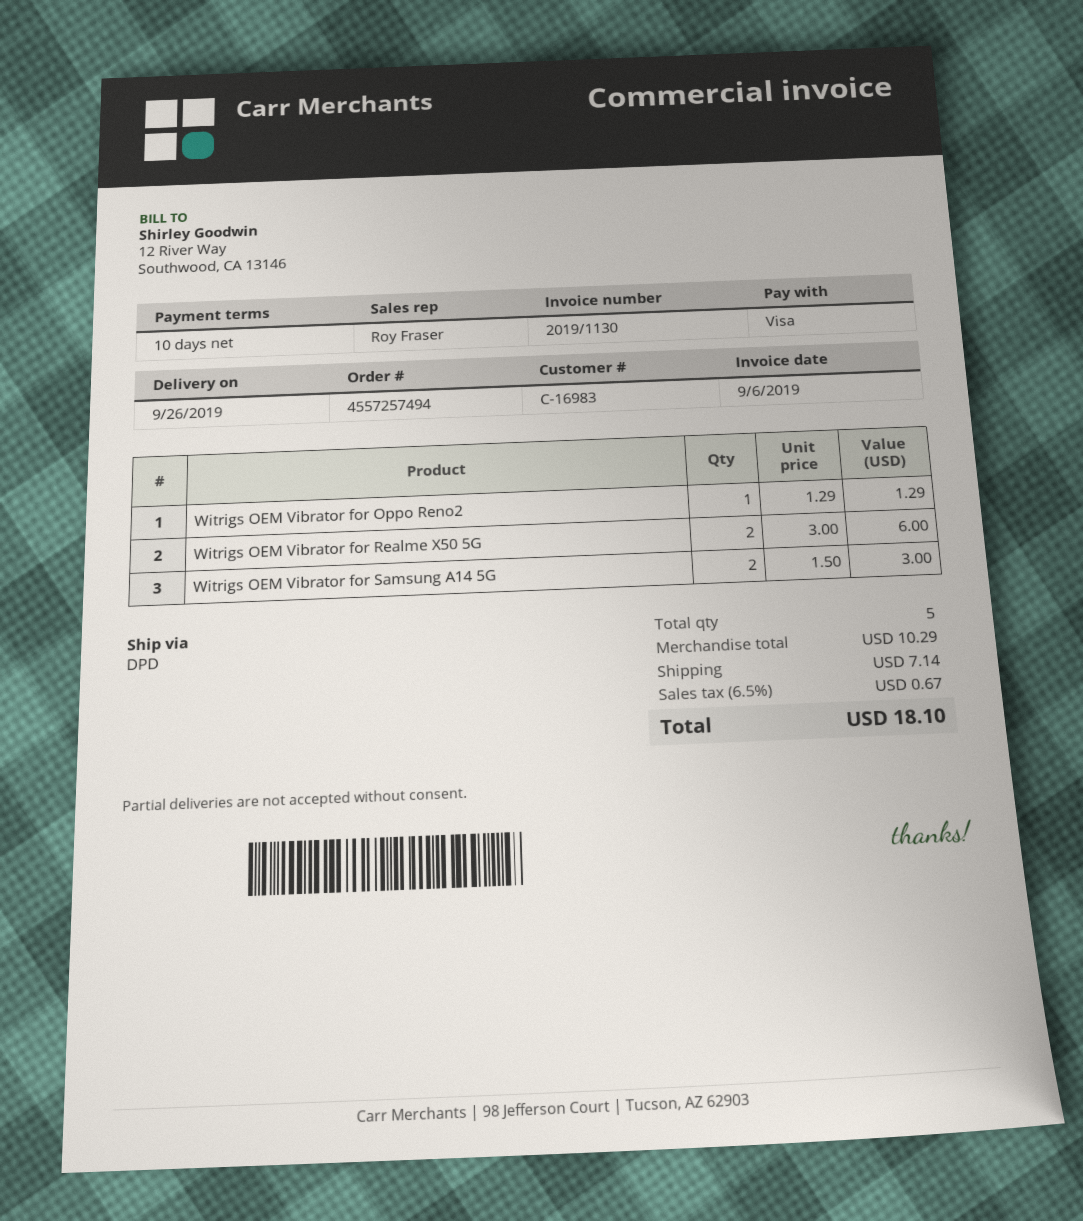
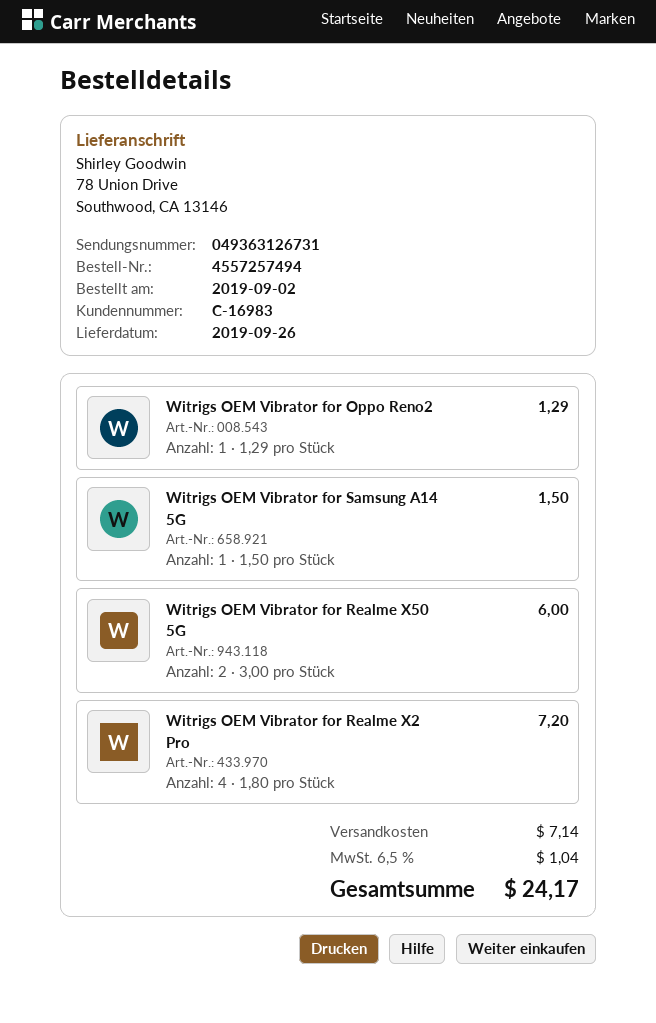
Witrigs OEM Vibrator for Samsung A14 5G: 2 x 1.50 = 3.00 -> 1 x 1.50 = 1.50
Witrigs OEM Vibrator for Realme X2 Pro: none -> 4 x 1.80 = 7.20
tax: 6.5% = 0.67 -> 6.5% = 1.04
total: 18.10 -> 24.17

